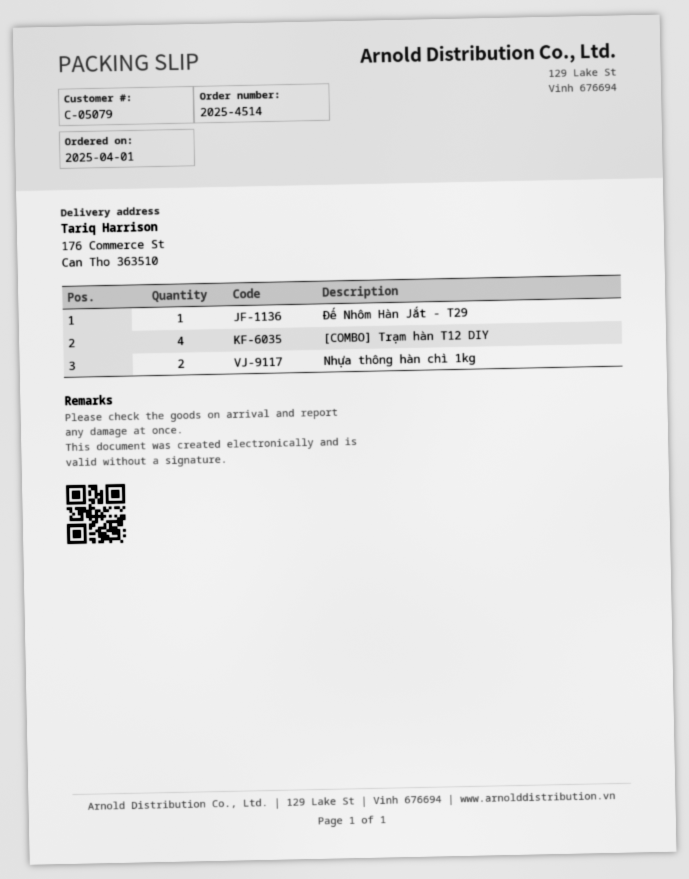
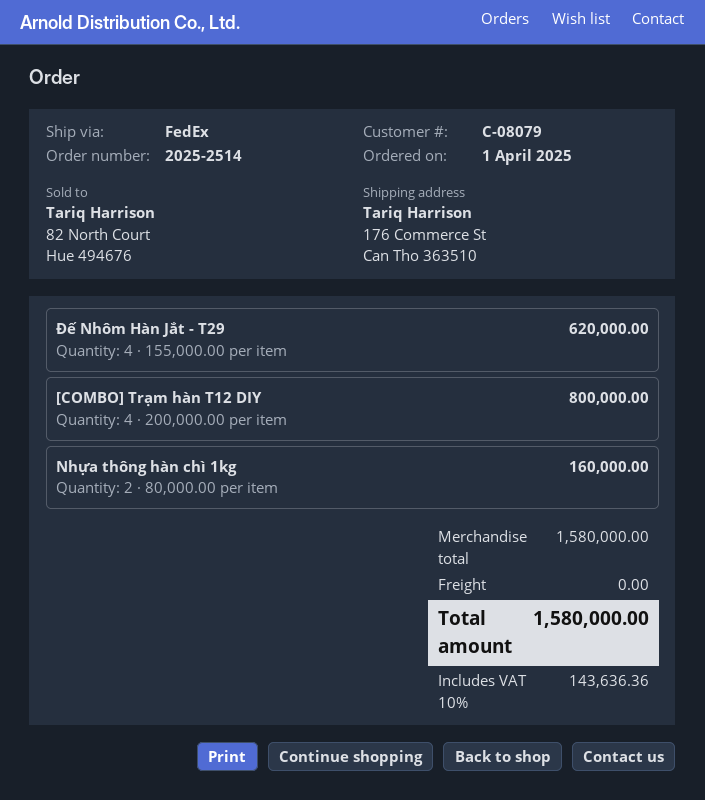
order number: 2025-4514 -> 2025-2514
customer number: C-05079 -> C-08079
Đế Nhôm Hàn Jắt - T29: 1 -> 4

